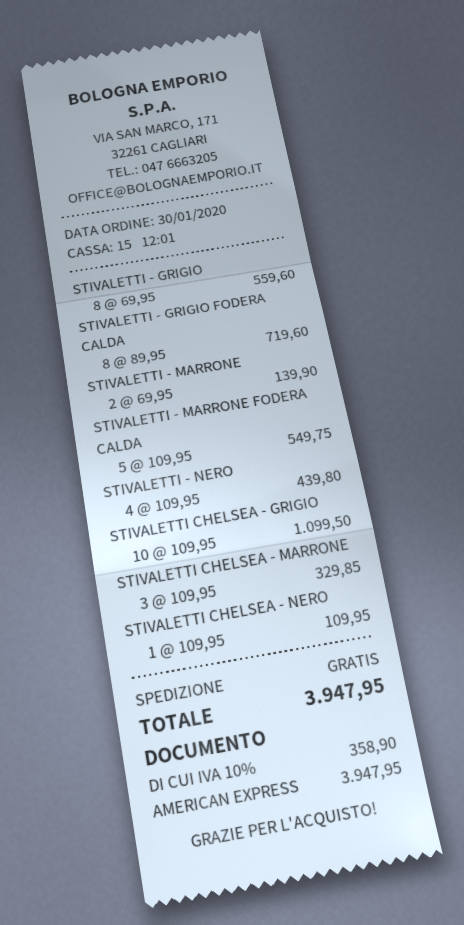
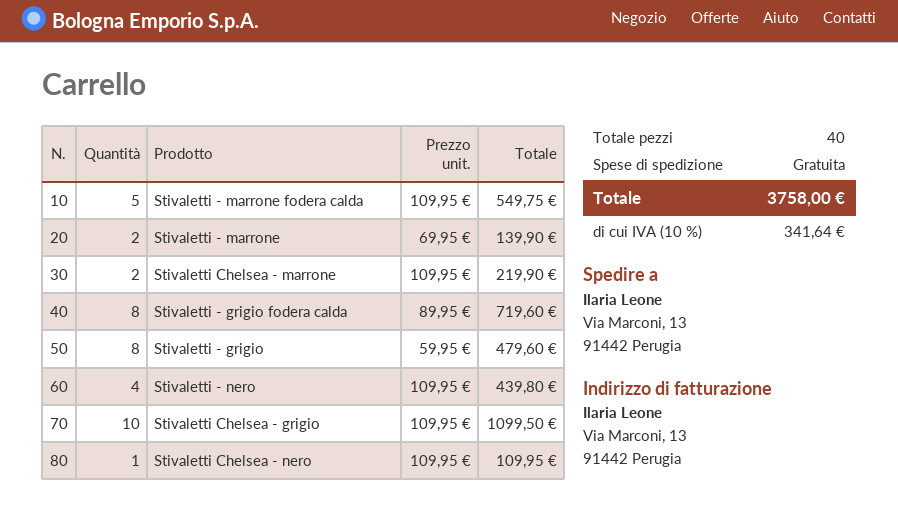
STIVALETTI - GRIGIO: 8 x 69.95 = 559.60 -> 8 x 59.95 = 479.60
STIVALETTI CHELSEA - MARRONE: 3 x 109.95 = 329.85 -> 2 x 109.95 = 219.90
tax: 10% = 358.90 -> 10% = 341.64
total: 3947.95 -> 3758.00

